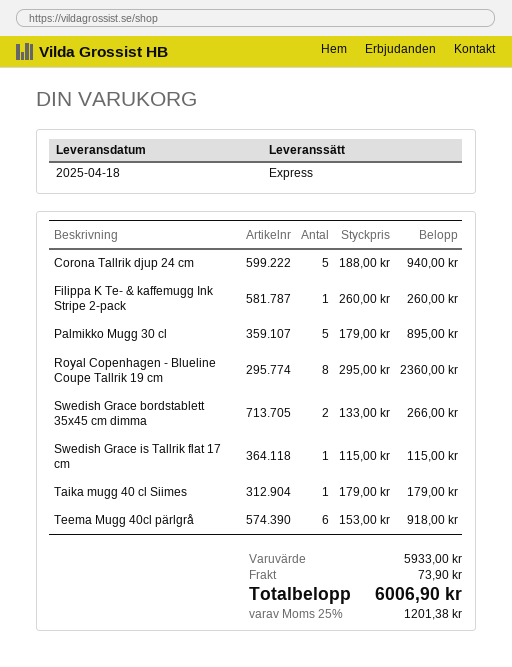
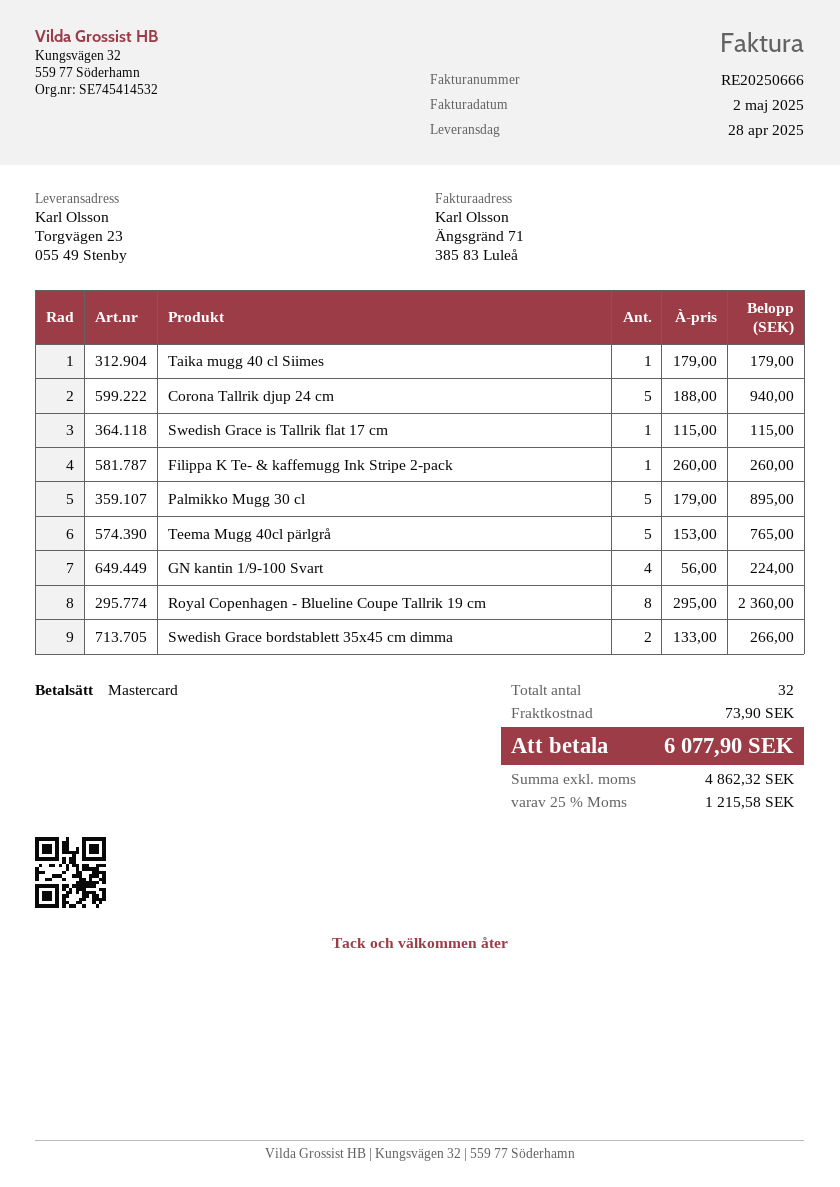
delivery date: 2025-04-18 -> 2025-04-28
Teema Mugg 40cl pärlgrå: 6 x 153.00 = 918.00 -> 5 x 153.00 = 765.00
GN kantin 1/9-100 Svart: none -> 4 x 56.00 = 224.00
tax: 25% = 1201.38 -> 25% = 1215.58
total: 6006.90 -> 6077.90

